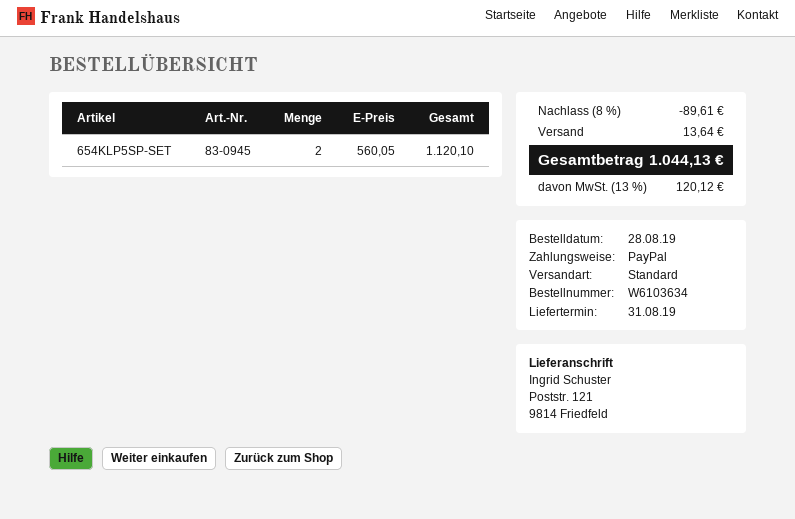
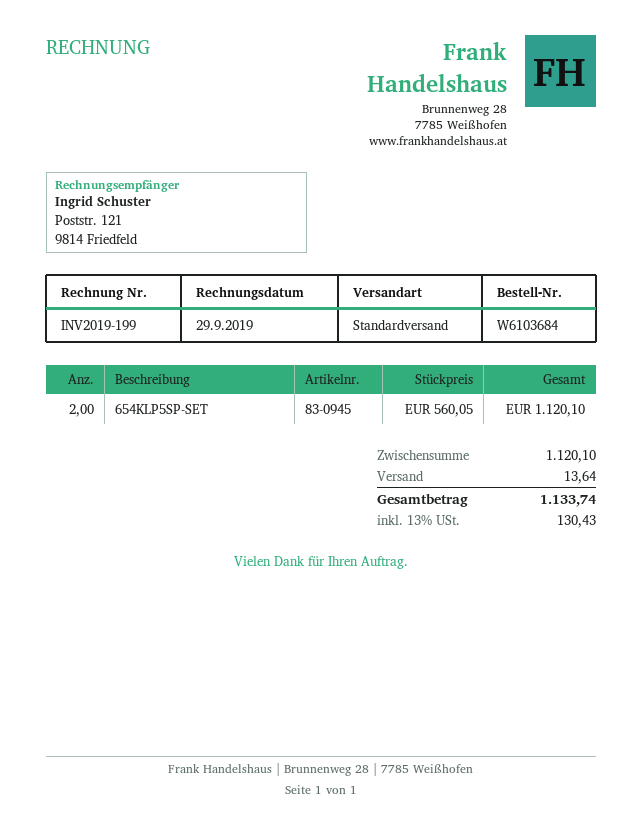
order number: W6103634 -> W6103684
discount: 8% = 89.61 -> none
tax: 13% = 120.12 -> 13% = 130.43
total: 1044.13 -> 1133.74

